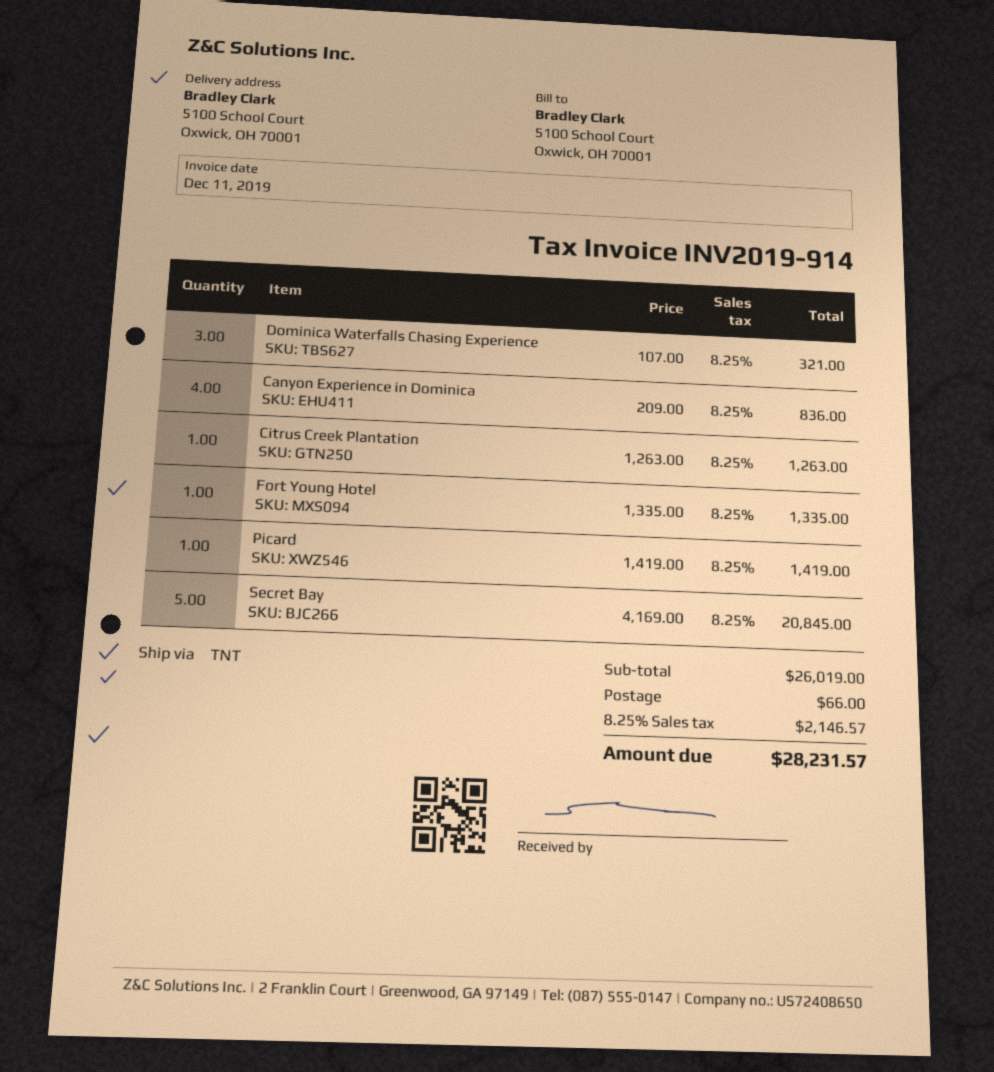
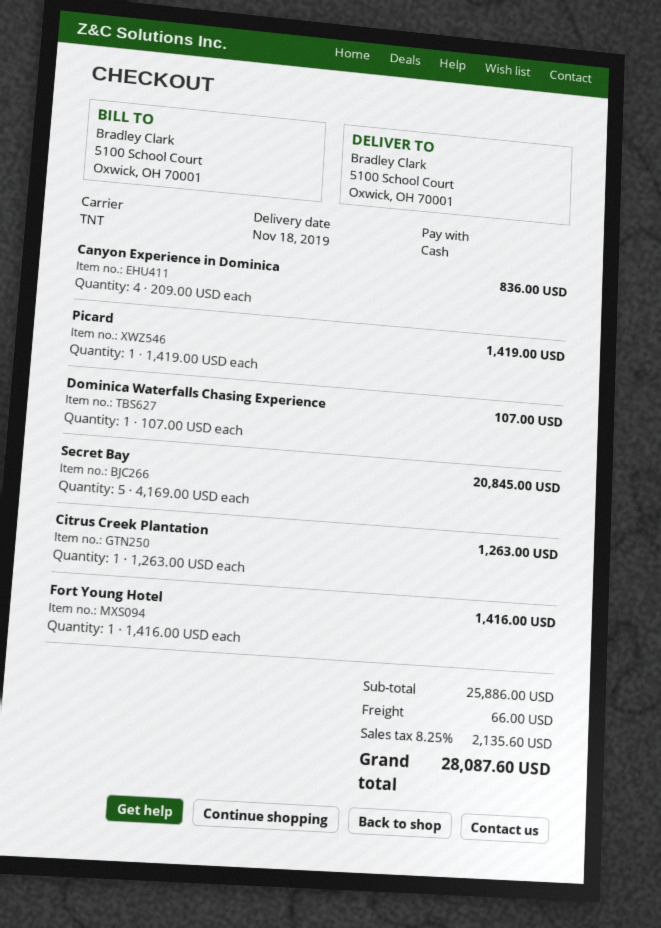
Dominica Waterfalls Chasing Experience: 3 x 107.00 = 321.00 -> 1 x 107.00 = 107.00
Fort Young Hotel: 1 x 1335.00 = 1335.00 -> 1 x 1416.00 = 1416.00
subtotal: 26019.00 -> 25886.00
tax: 8.25% = 2146.57 -> 8.25% = 2135.60
total: 28231.57 -> 28087.60

